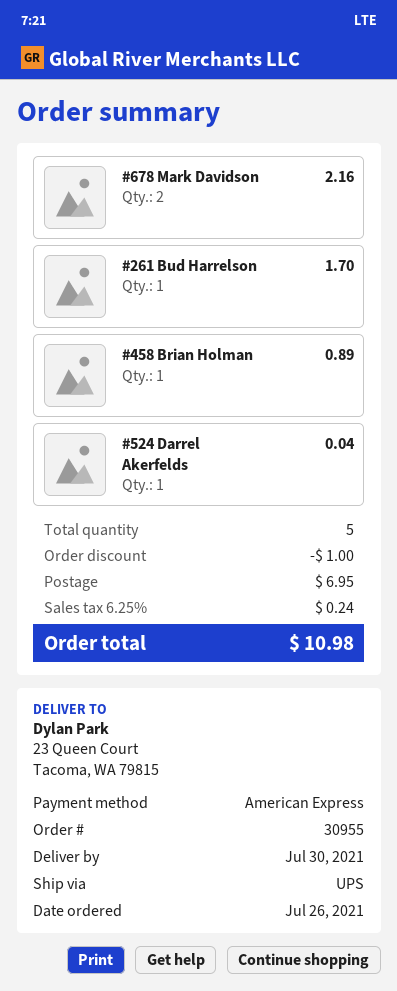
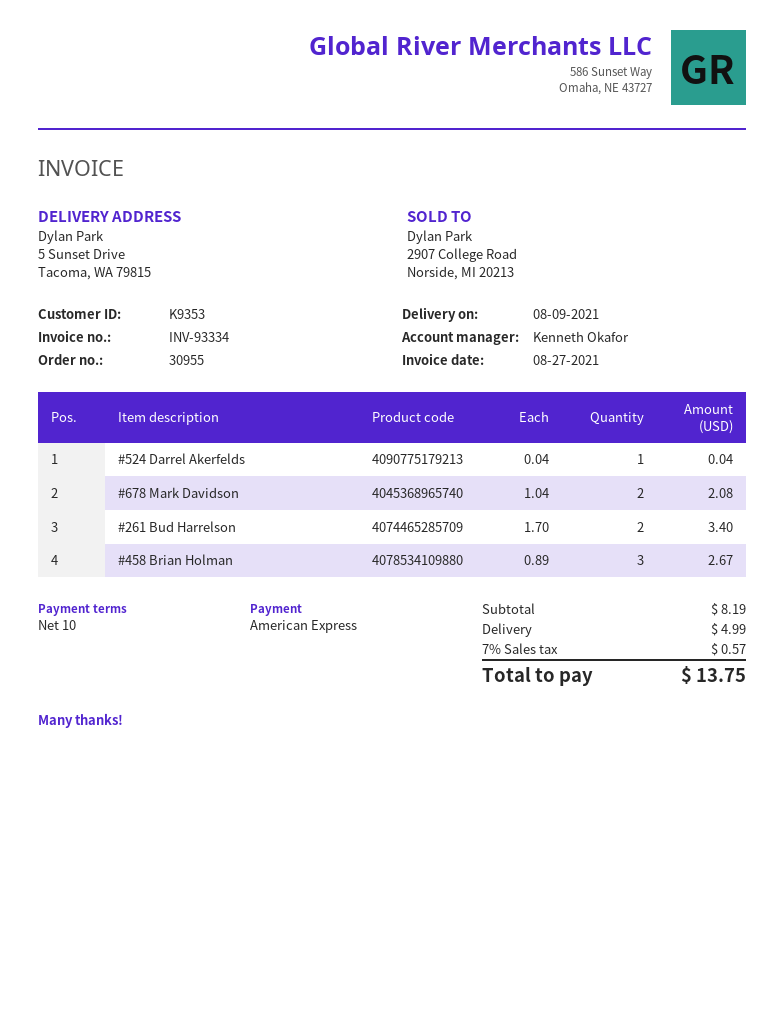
delivery date: 2021-07-30 -> 2021-08-09
ship to: 23 Queen Court, Tacoma, WA 79815 -> 5 Sunset Drive, Tacoma, WA 79815
#678 Mark Davidson: 2 for 2.16 -> 2 for 2.08
#261 Bud Harrelson: 1 for 1.70 -> 2 for 3.40
#458 Brian Holman: 1 for 0.89 -> 3 for 2.67
discount: 1.00 -> none
shipping: 6.95 -> 4.99
tax: 6.25% = 0.24 -> 7% = 0.57
total: 10.98 -> 13.75

